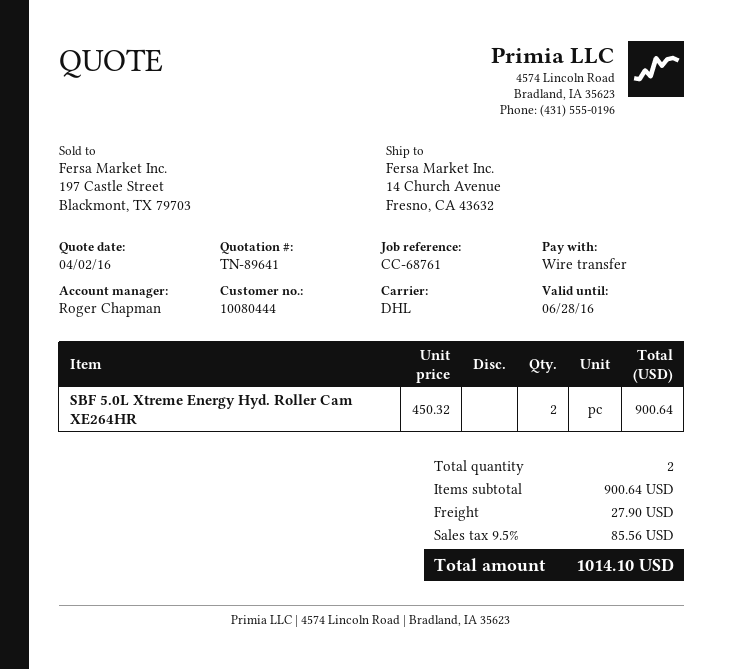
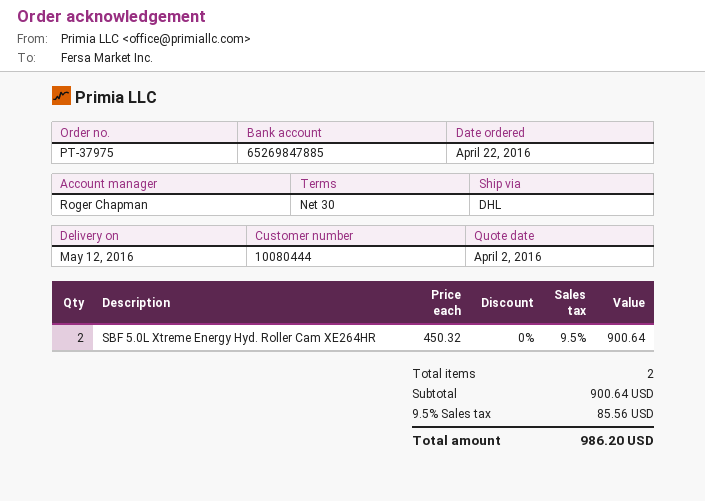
shipping: 27.90 -> none
total: 1014.10 -> 986.20

